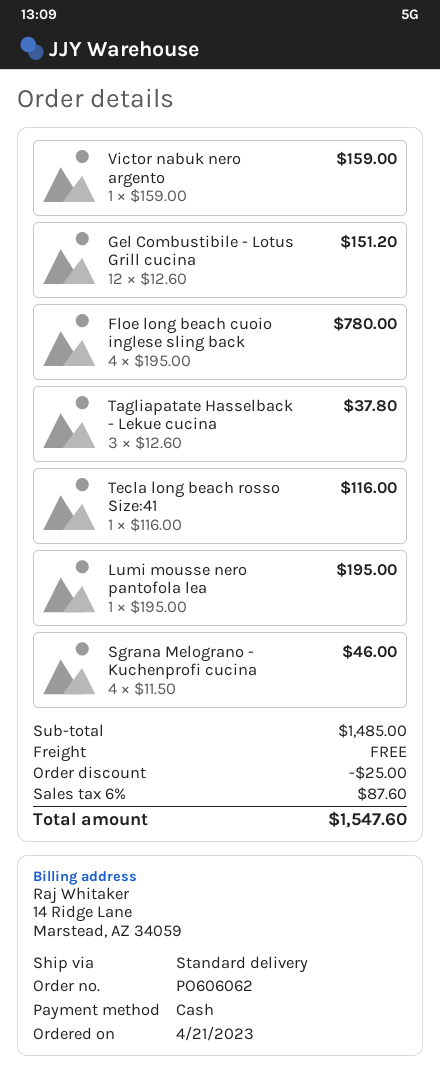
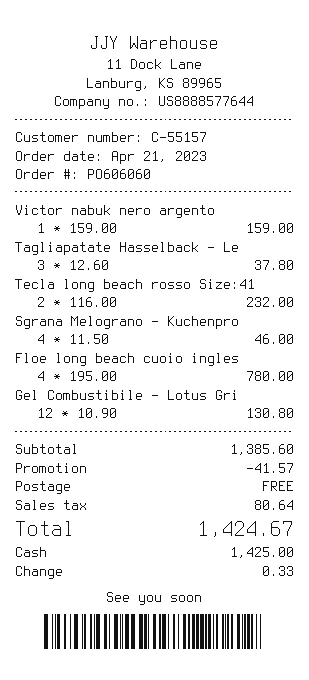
order number: PO606062 -> PO606060
Gel Combustibile - Lotus Grill cucina: 12 x 12.60 = 151.20 -> 12 x 10.90 = 130.80
Tecla long beach rosso Size:41: 1 x 116.00 = 116.00 -> 2 x 116.00 = 232.00
Lumi mousse nero pantofola lea: 1 x 195.00 = 195.00 -> none
subtotal: 1485.00 -> 1385.60
discount: 25.00 -> 41.57
tax: 87.60 -> 80.64
total: 1547.60 -> 1424.67

